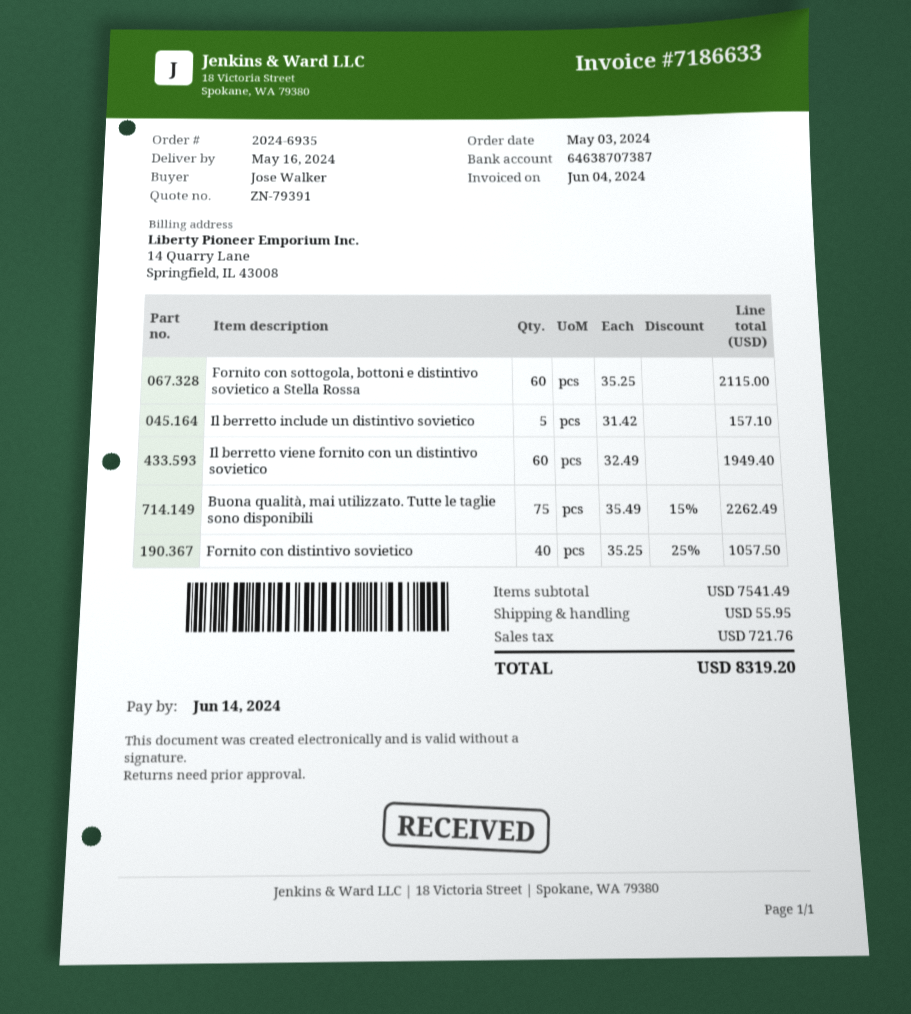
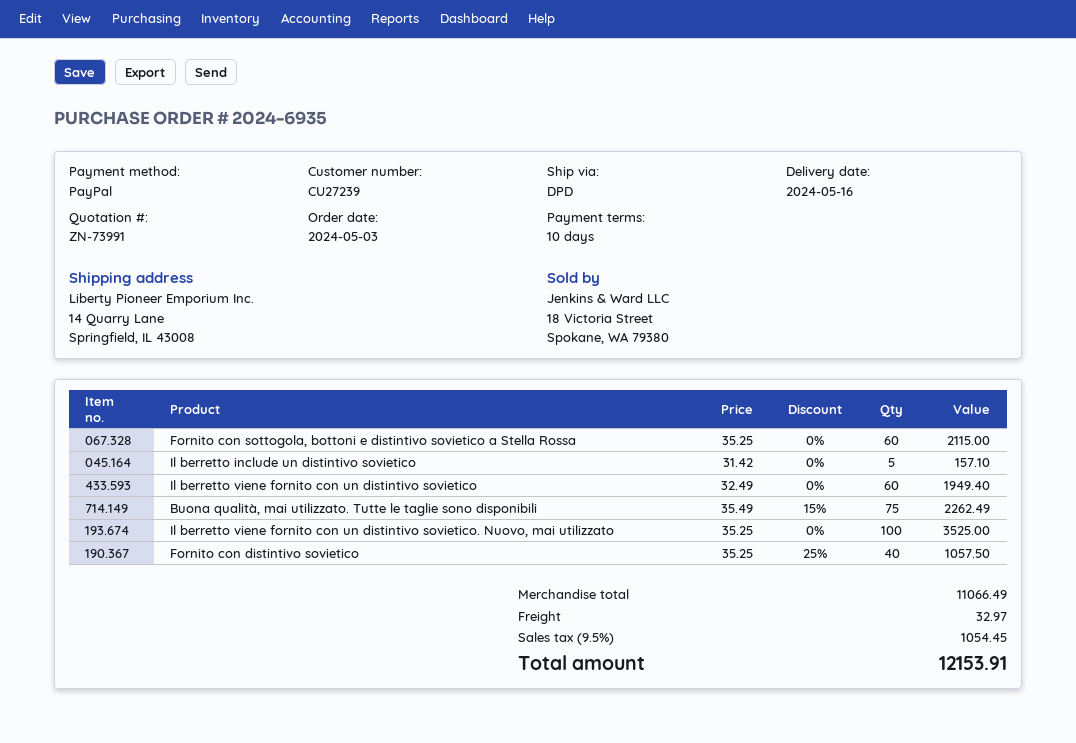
quote number: ZN-79391 -> ZN-73991
Il berretto viene fornito con un distintivo sovietico. Nuovo, mai utilizzato: none -> 100 x 35.25 = 3525.00
subtotal: 7541.49 -> 11066.49
shipping: 55.95 -> 32.97
tax: 721.76 -> 1054.45
total: 8319.20 -> 12153.91

